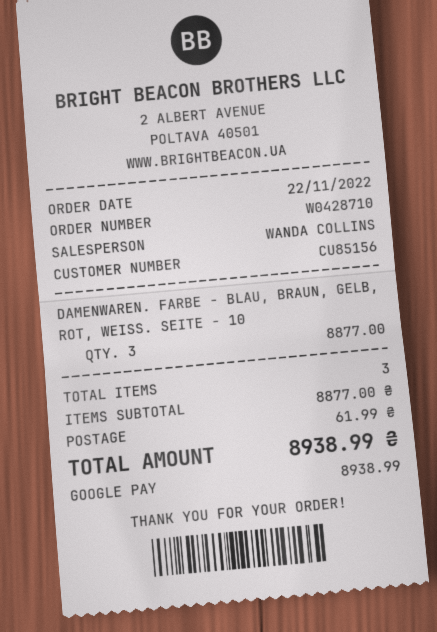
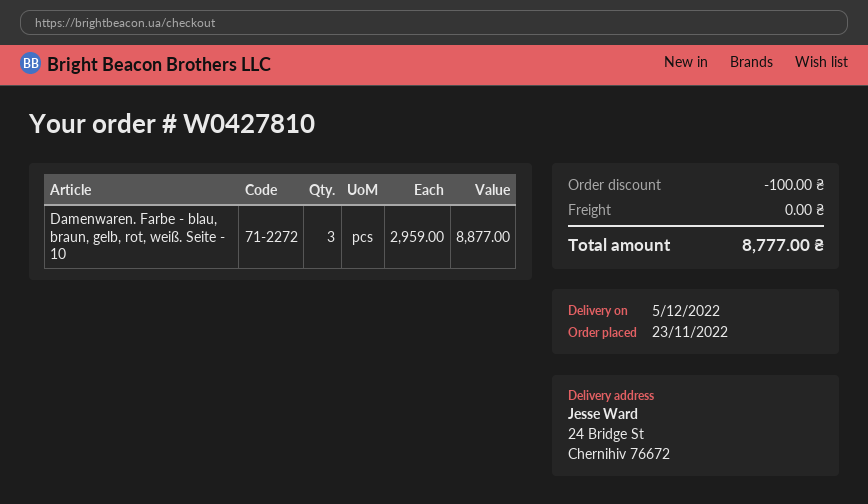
order number: W0428710 -> W0427810
order date: 2022-11-22 -> 2022-11-23
discount: none -> 100.00
shipping: 61.99 -> 0.00
total: 8938.99 -> 8777.00

